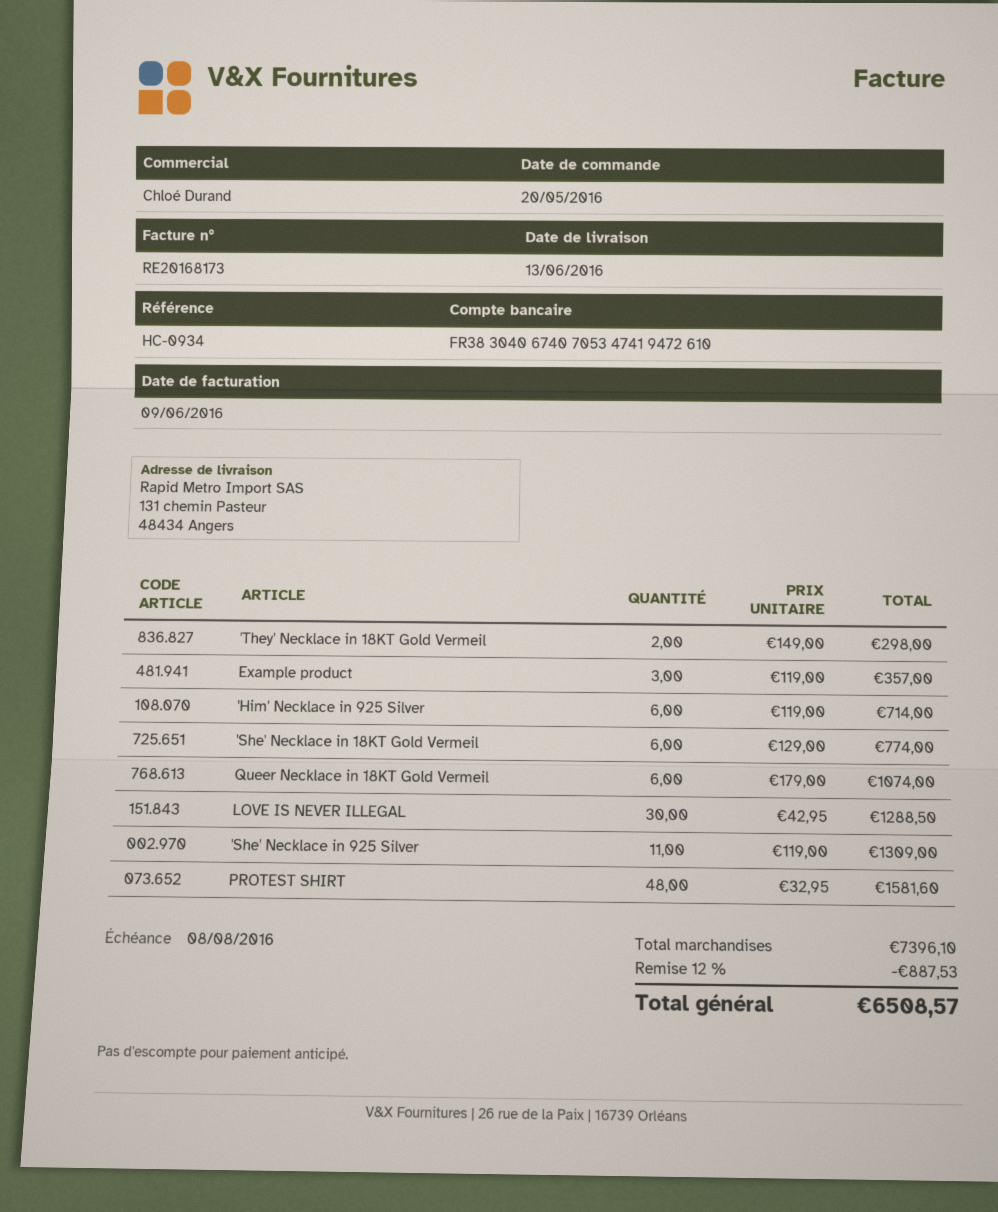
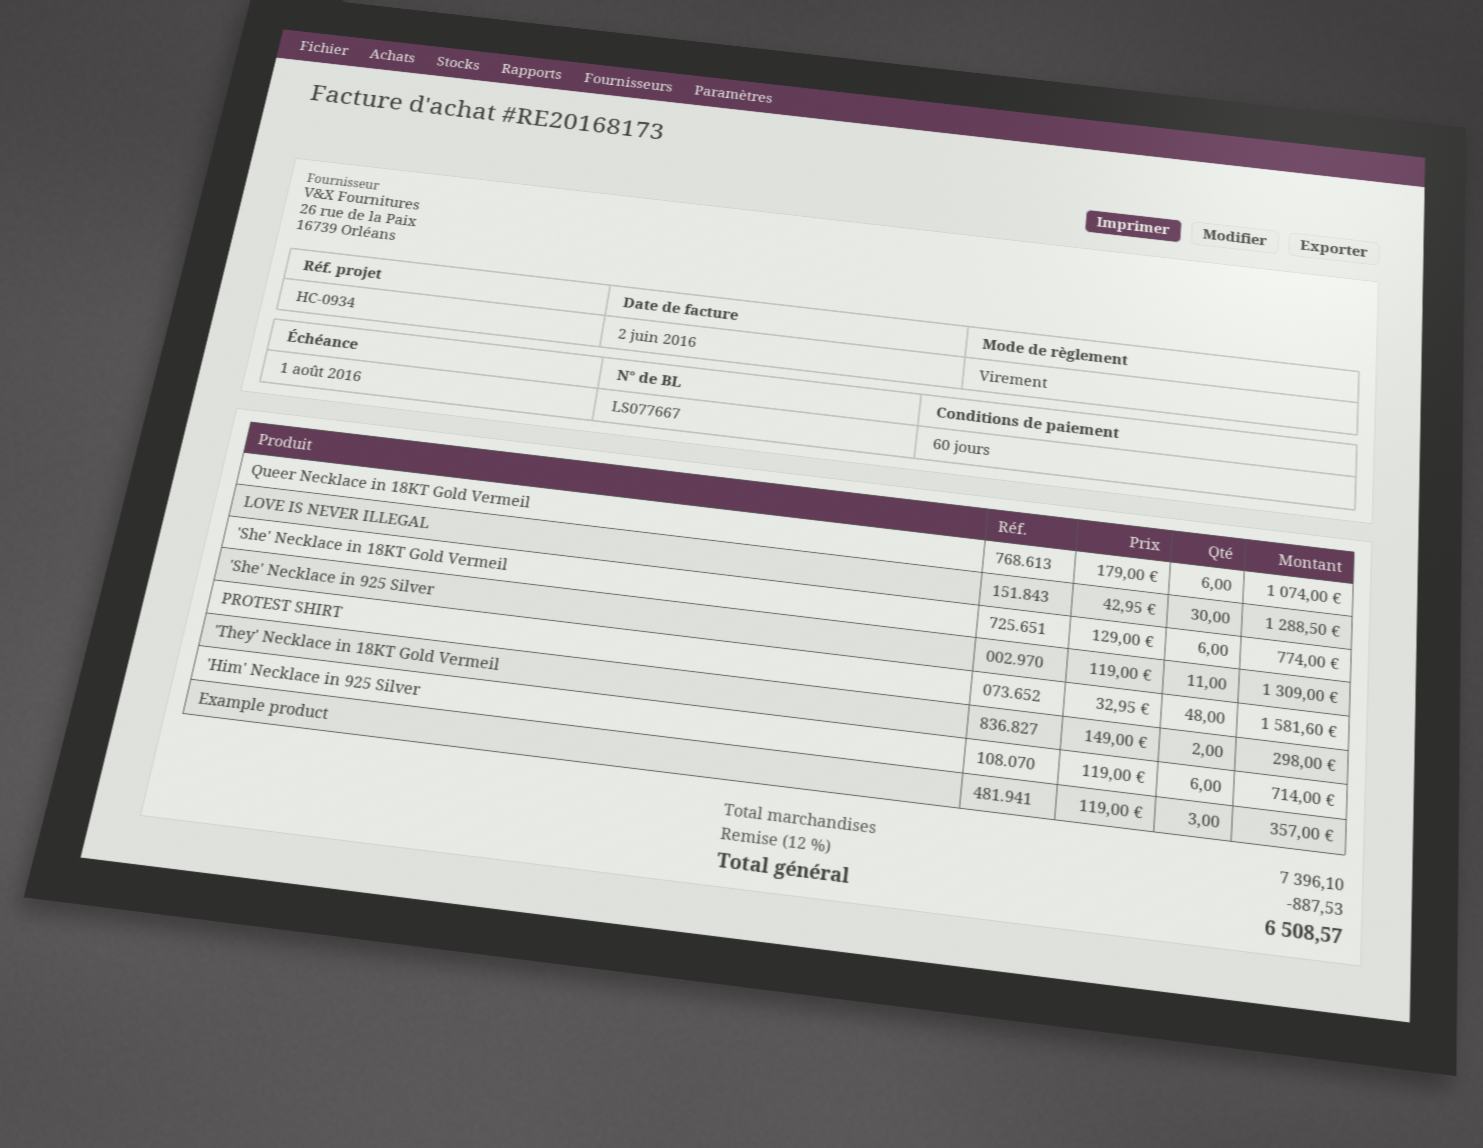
invoice date: 2016-06-09 -> 2016-06-02
due date: 2016-08-08 -> 2016-08-01

